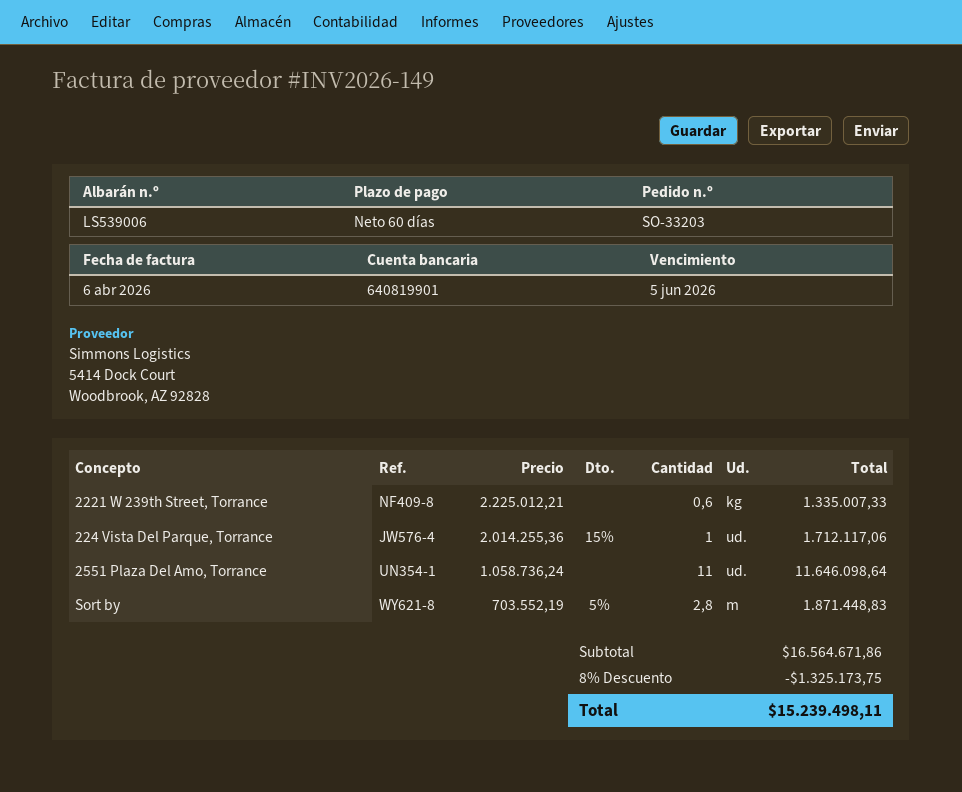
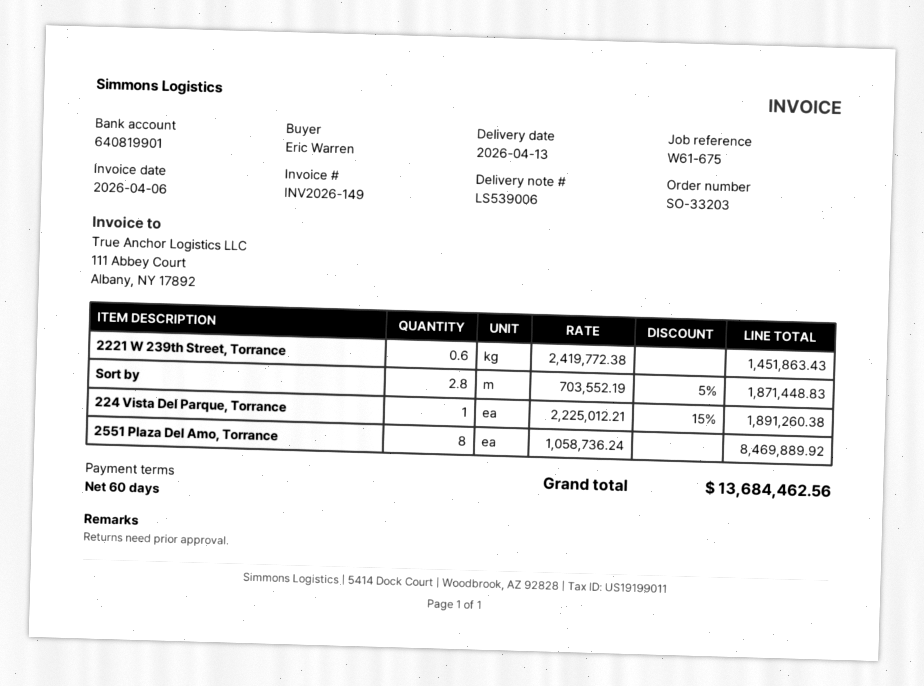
2221 W 239th Street, Torrance: 0.6 x 2225012.21 = 1335007.33 -> 0.6 x 2419772.38 = 1451863.43
224 Vista Del Parque, Torrance: 1 x 2014255.36 - 15% = 1712117.06 -> 1 x 2225012.21 - 15% = 1891260.38
2551 Plaza Del Amo, Torrance: 11 x 1058736.24 = 11646098.64 -> 8 x 1058736.24 = 8469889.92
discount: 8% = 1325173.75 -> none
total: 15239498.11 -> 13684462.56

